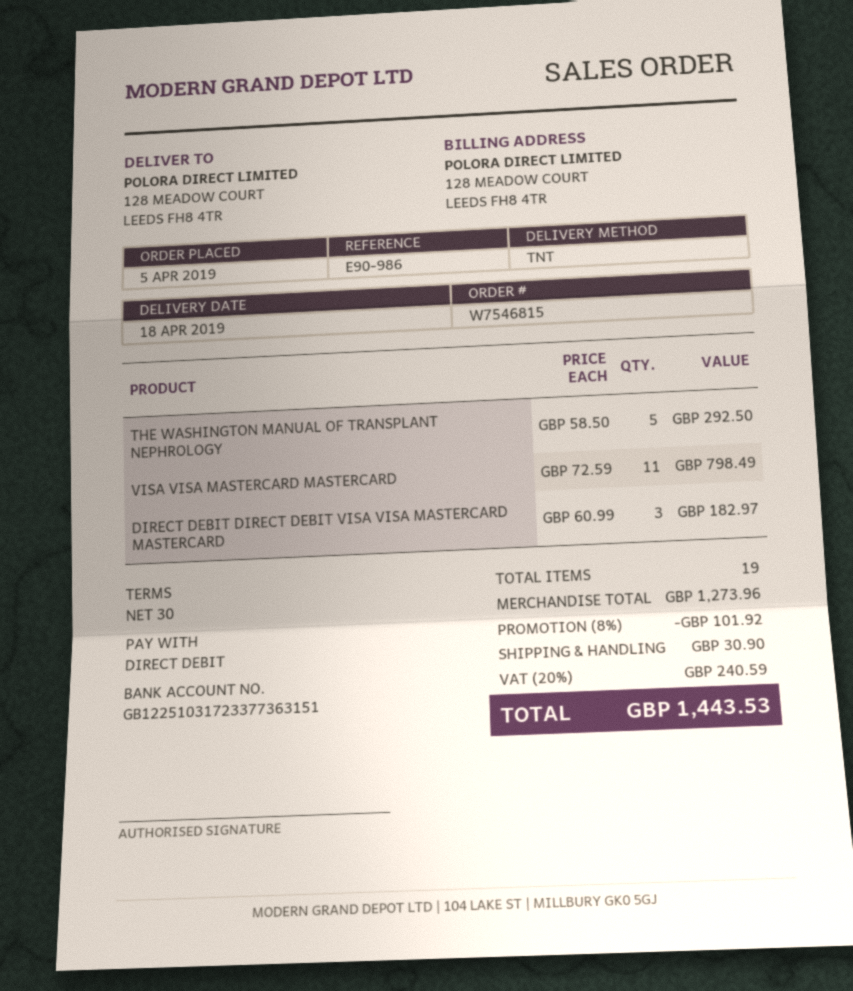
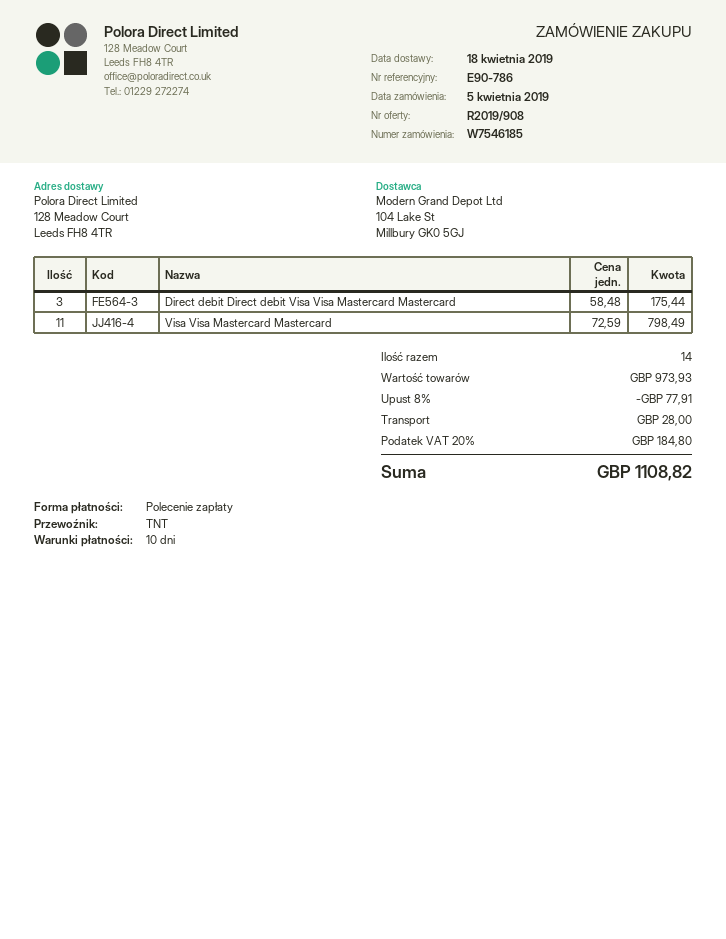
order number: W7546815 -> W7546185
payment terms: 30 days -> 10 days
reference: E90-986 -> E90-786
THE WASHINGTON MANUAL OF TRANSPLANT NEPHROLOGY: 5 x 58.50 = 292.50 -> none
DIRECT DEBIT DIRECT DEBIT VISA VISA MASTERCARD MASTERCARD: 3 x 60.99 = 182.97 -> 3 x 58.48 = 175.44
total quantity: 19 -> 14
subtotal: 1273.96 -> 973.93
discount: 8% = 101.92 -> 8% = 77.91
shipping: 30.90 -> 28.00
tax: 20% = 240.59 -> 20% = 184.80
total: 1443.53 -> 1108.82

